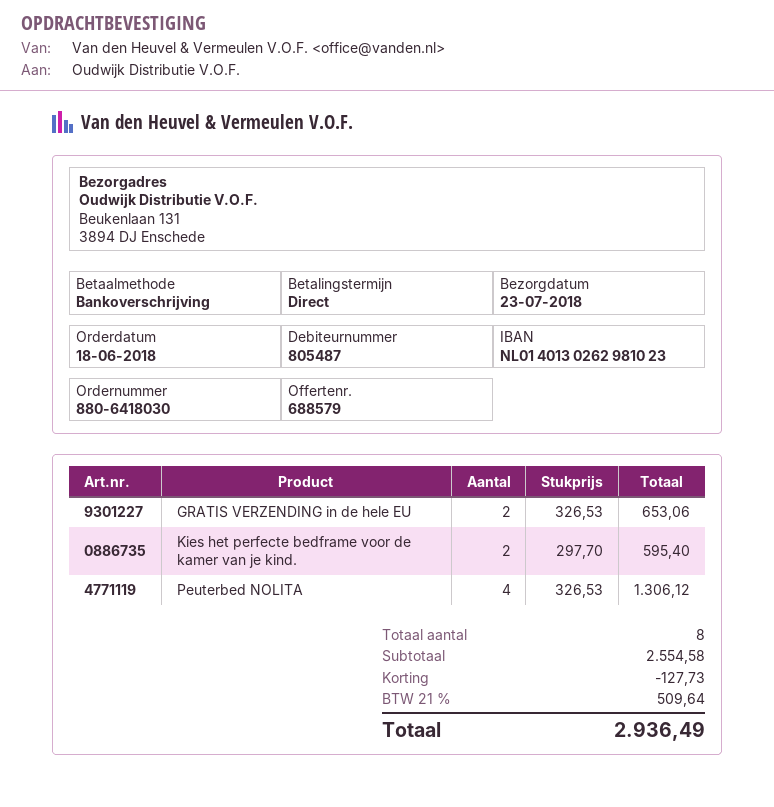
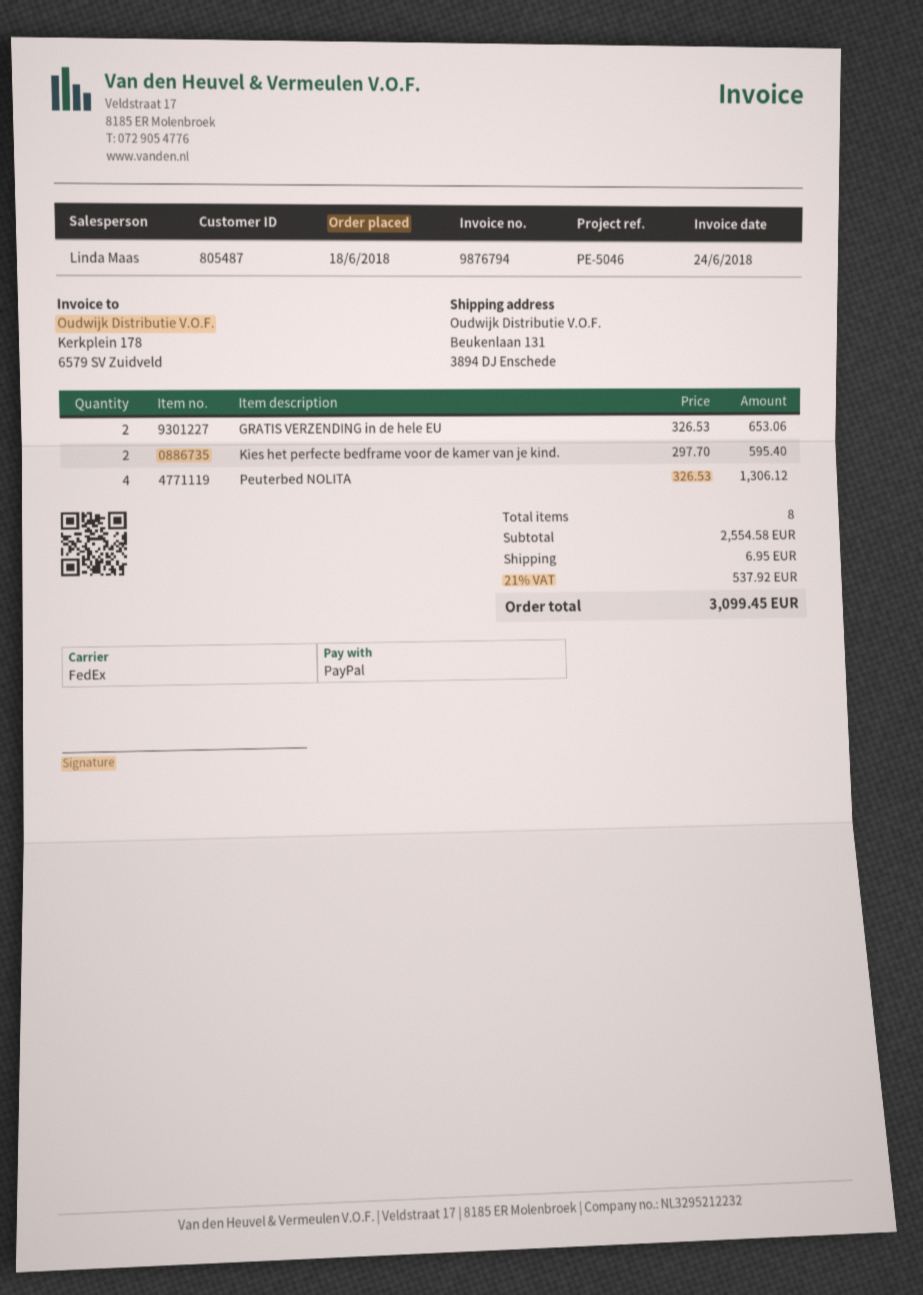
payment method: bank transfer -> PayPal
discount: 127.73 -> none
shipping: none -> 6.95
tax: 21% = 509.64 -> 21% = 537.92
total: 2936.49 -> 3099.45

